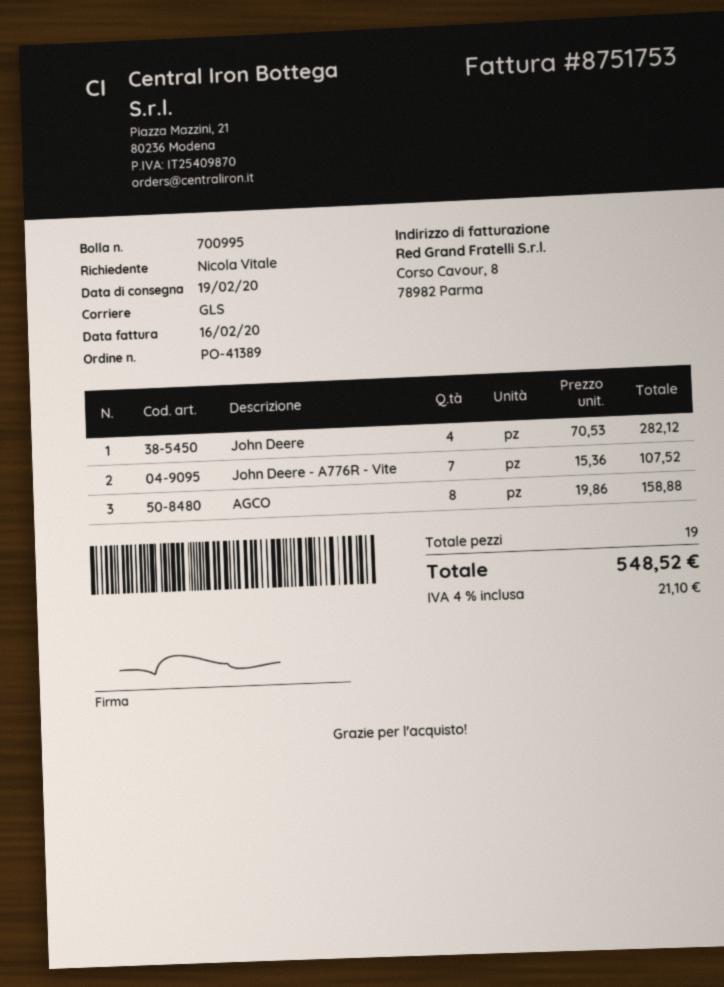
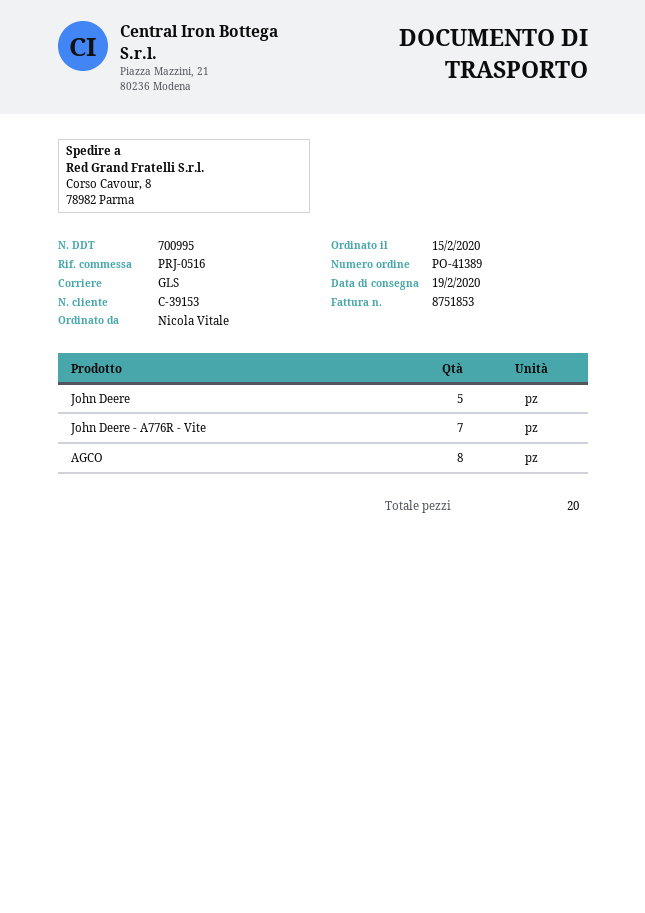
invoice number: 8751753 -> 8751853
John Deere: 4 -> 5
total quantity: 19 -> 20

